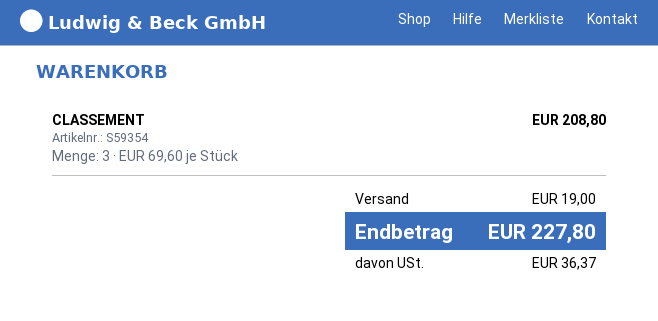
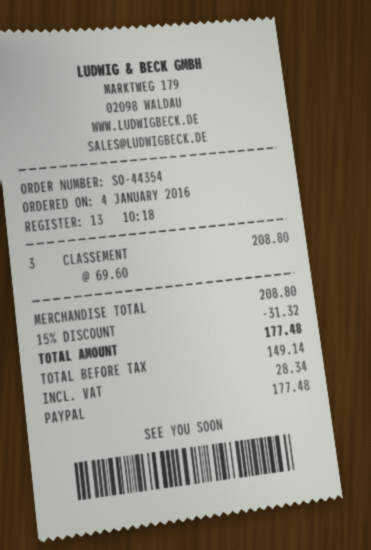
discount: none -> 15% = 31.32
shipping: 19.00 -> none
tax: 36.37 -> 28.34
total: 227.80 -> 177.48

